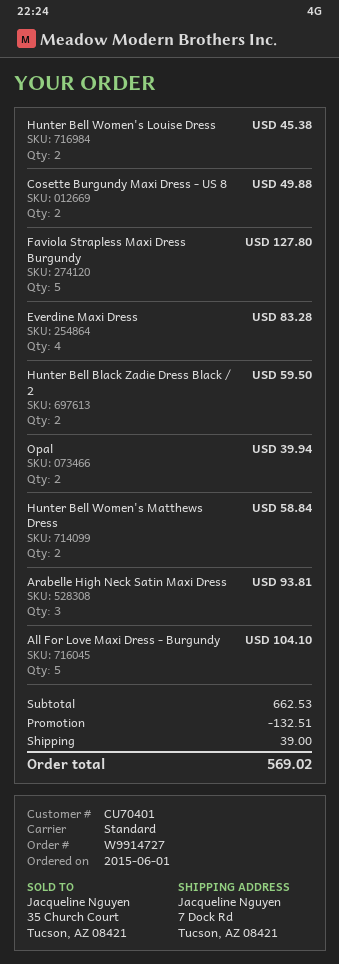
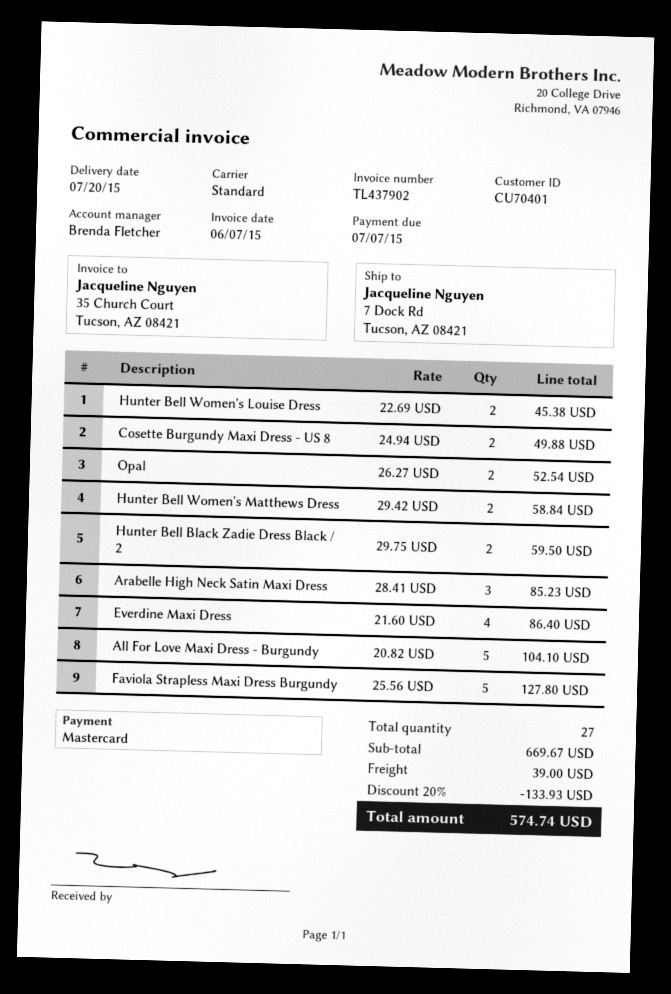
Everdine Maxi Dress: 4 for 83.28 -> 4 for 86.40
Opal: 2 for 39.94 -> 2 for 52.54
Arabelle High Neck Satin Maxi Dress: 3 for 93.81 -> 3 for 85.23
subtotal: 662.53 -> 669.67
discount: 132.51 -> 133.93
total: 569.02 -> 574.74

